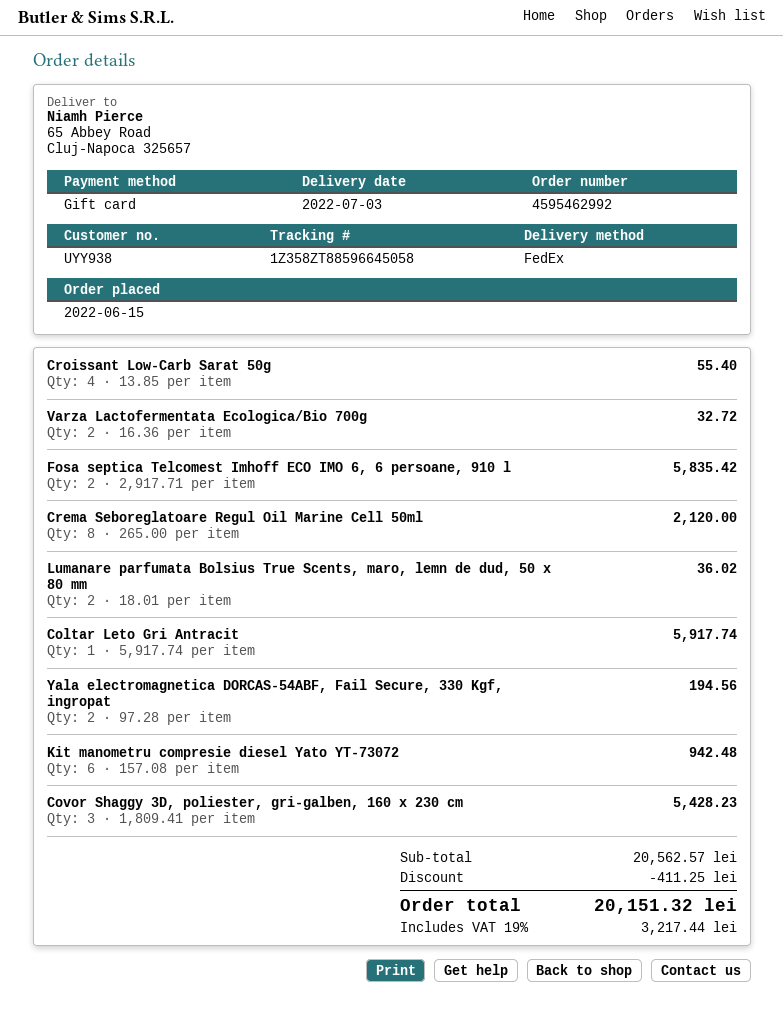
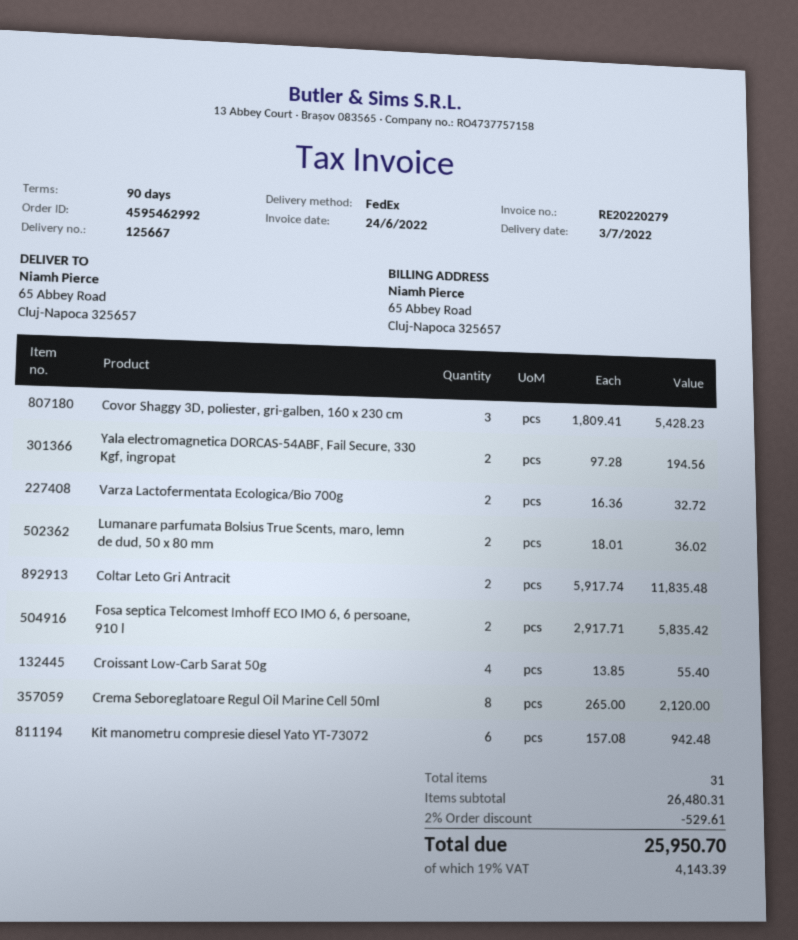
Coltar Leto Gri Antracit: 1 x 5917.74 = 5917.74 -> 2 x 5917.74 = 11835.48
subtotal: 20562.57 -> 26480.31
discount: 411.25 -> 529.61
tax: 19% = 3217.44 -> 19% = 4143.39
total: 20151.32 -> 25950.70

